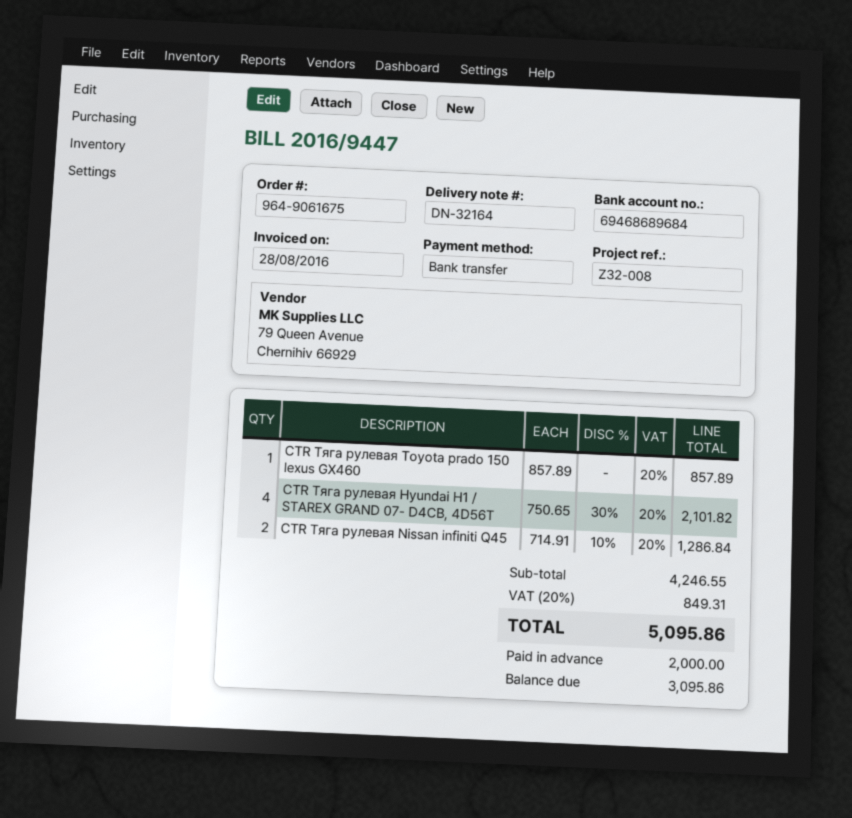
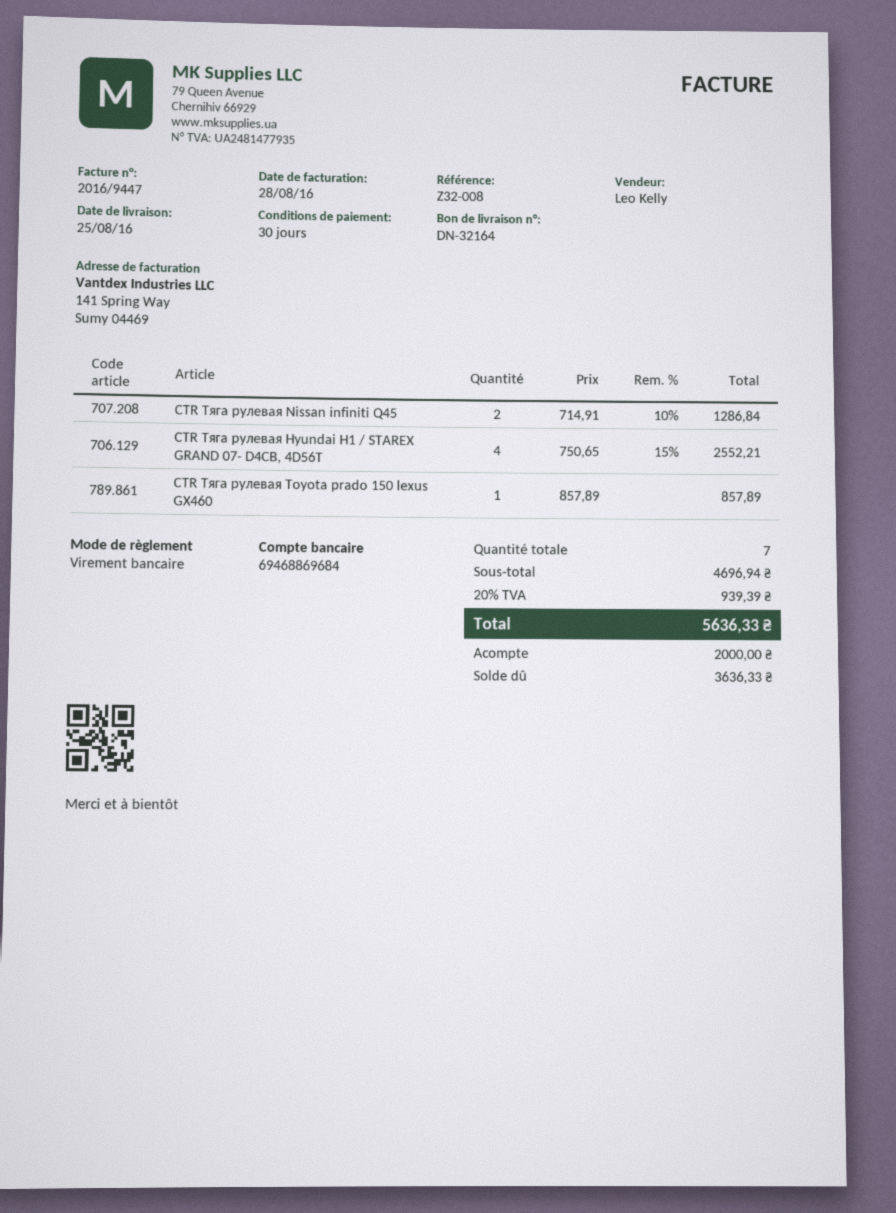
bank account: 69468689684 -> 69468869684
CTR Тяга рулевая Hyundai H1 / STAREX GRAND 07- D4CB, 4D56T: 4 x 750.65 - 30% = 2101.82 -> 4 x 750.65 - 15% = 2552.21
subtotal: 4246.55 -> 4696.94
tax: 20% = 849.31 -> 20% = 939.39
total: 5095.86 -> 5636.33
balance: 3095.86 -> 3636.33

